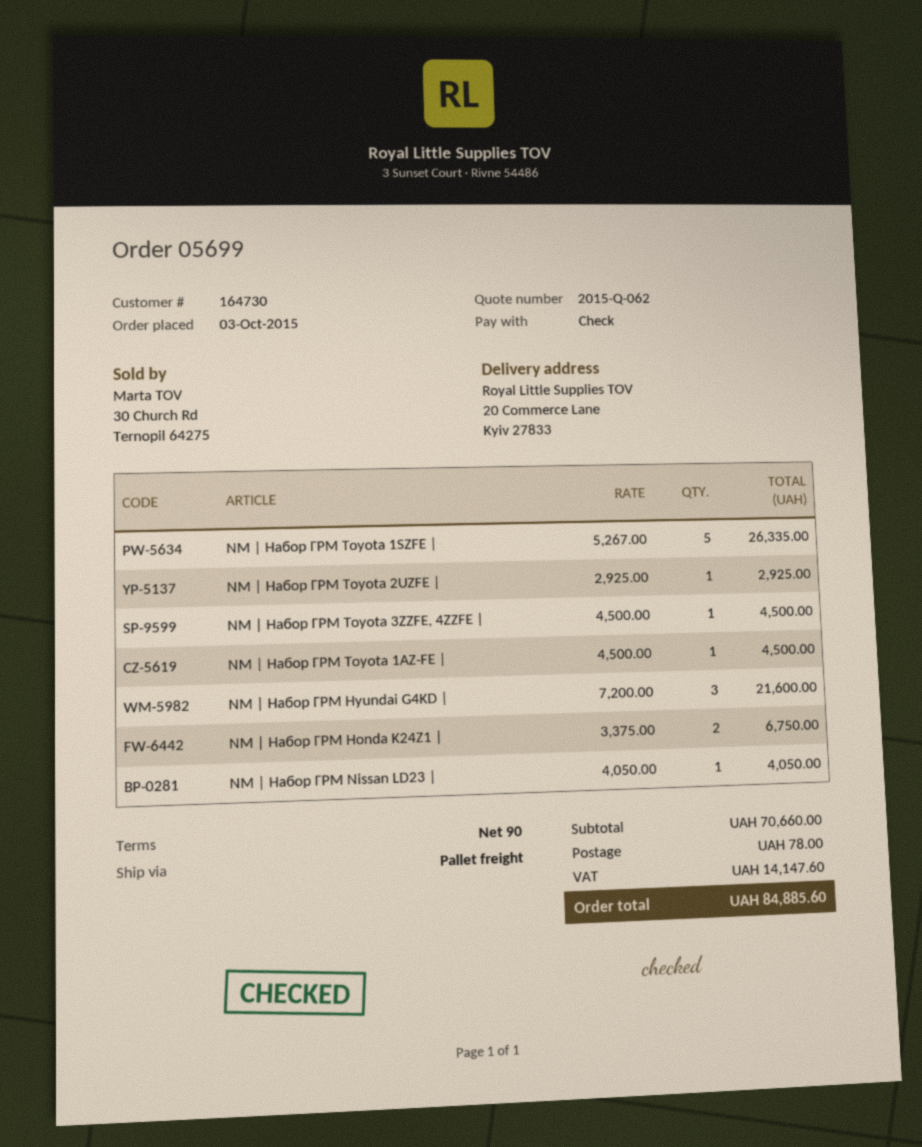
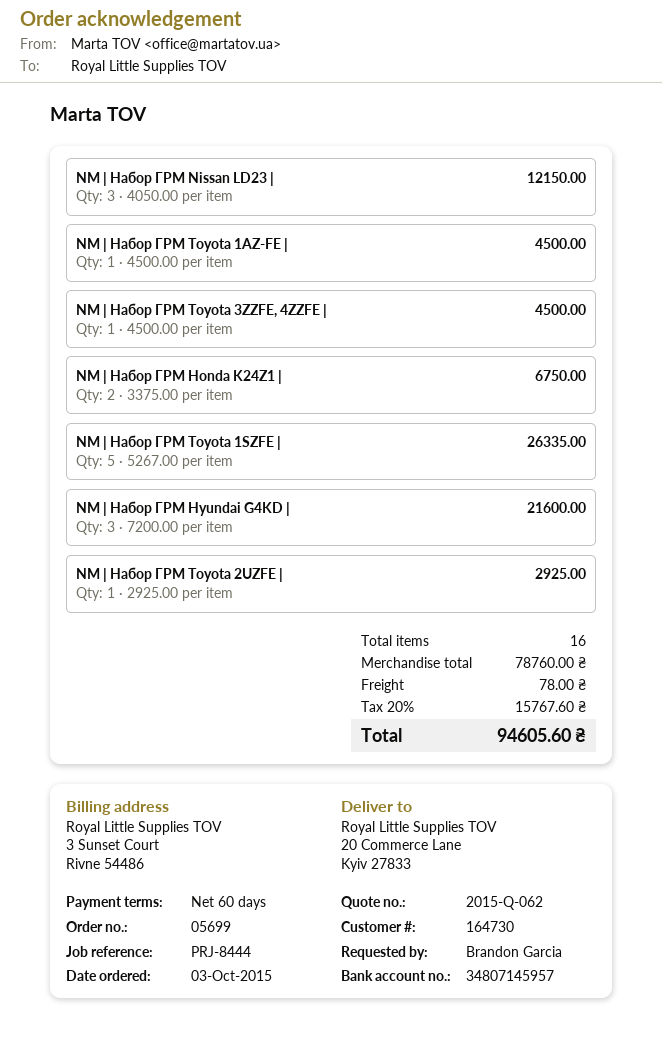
payment terms: 90 days -> 60 days
NM | Набор ГРМ Nissan LD23 |: 1 x 4050.00 = 4050.00 -> 3 x 4050.00 = 12150.00
subtotal: 70660.00 -> 78760.00
tax: 14147.60 -> 15767.60
total: 84885.60 -> 94605.60

